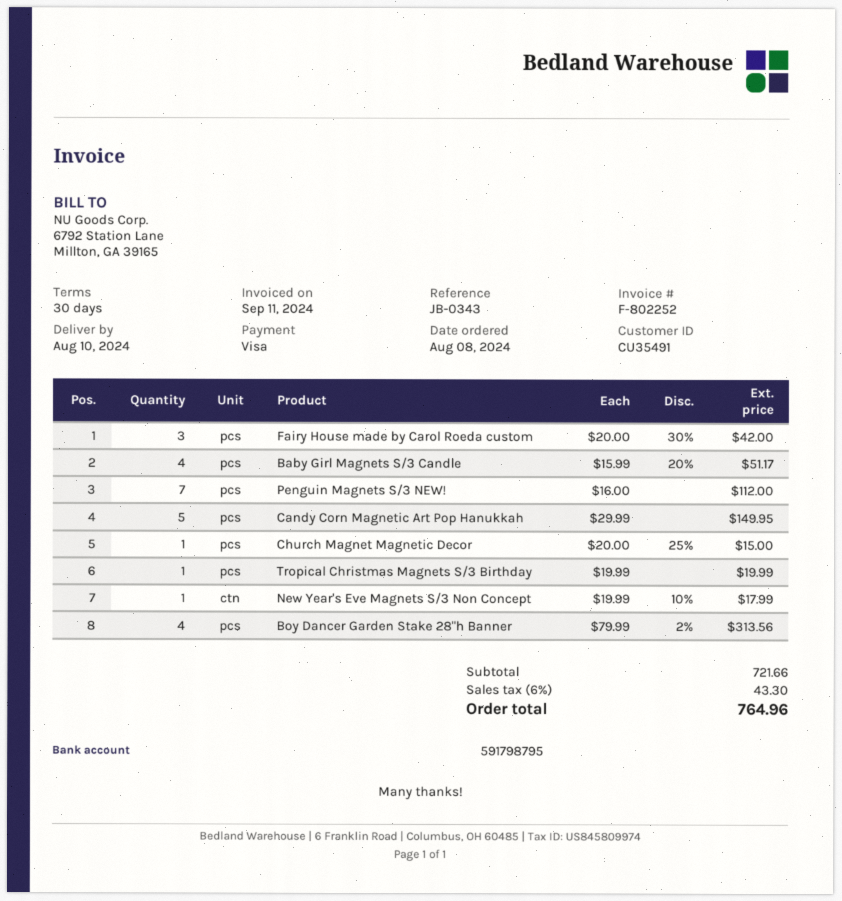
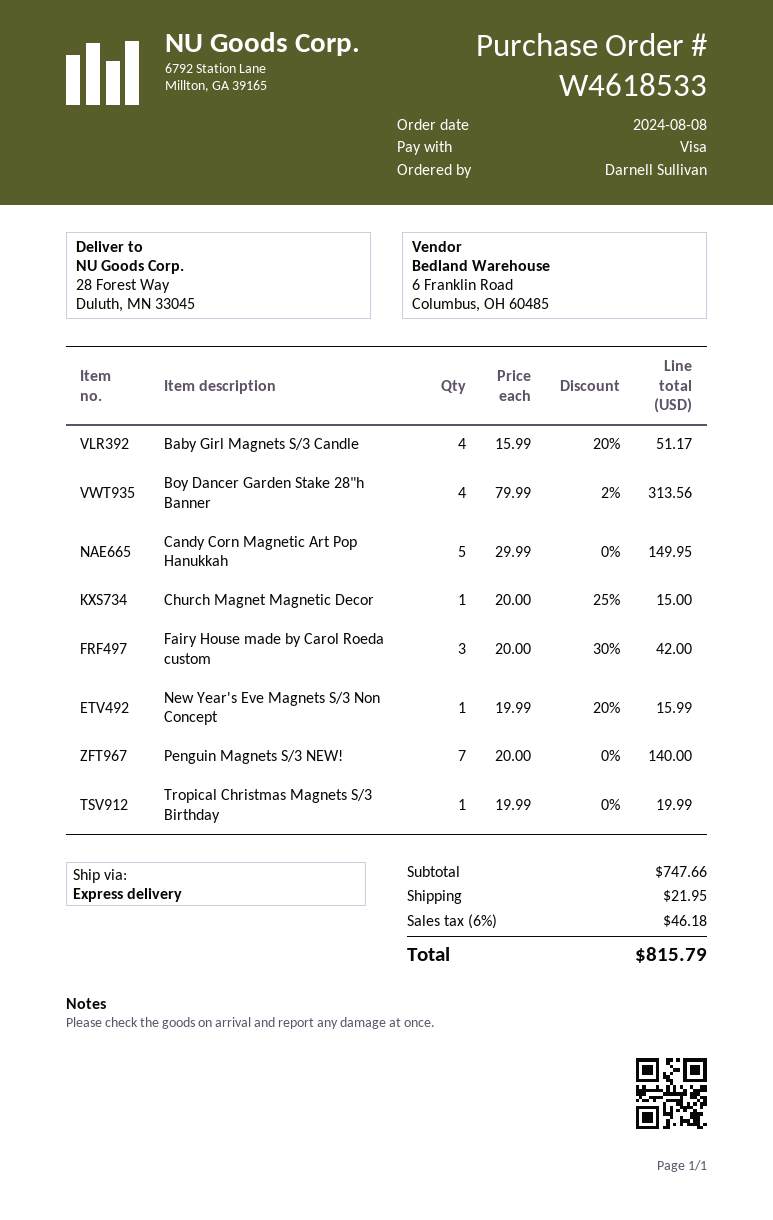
Penguin Magnets S/3 NEW!: 7 x 16.00 = 112.00 -> 7 x 20.00 = 140.00
New Year's Eve Magnets S/3 Non Concept: 1 x 19.99 - 10% = 17.99 -> 1 x 19.99 - 20% = 15.99
subtotal: 721.66 -> 747.66
shipping: none -> 21.95
tax: 6% = 43.30 -> 6% = 46.18
total: 764.96 -> 815.79

